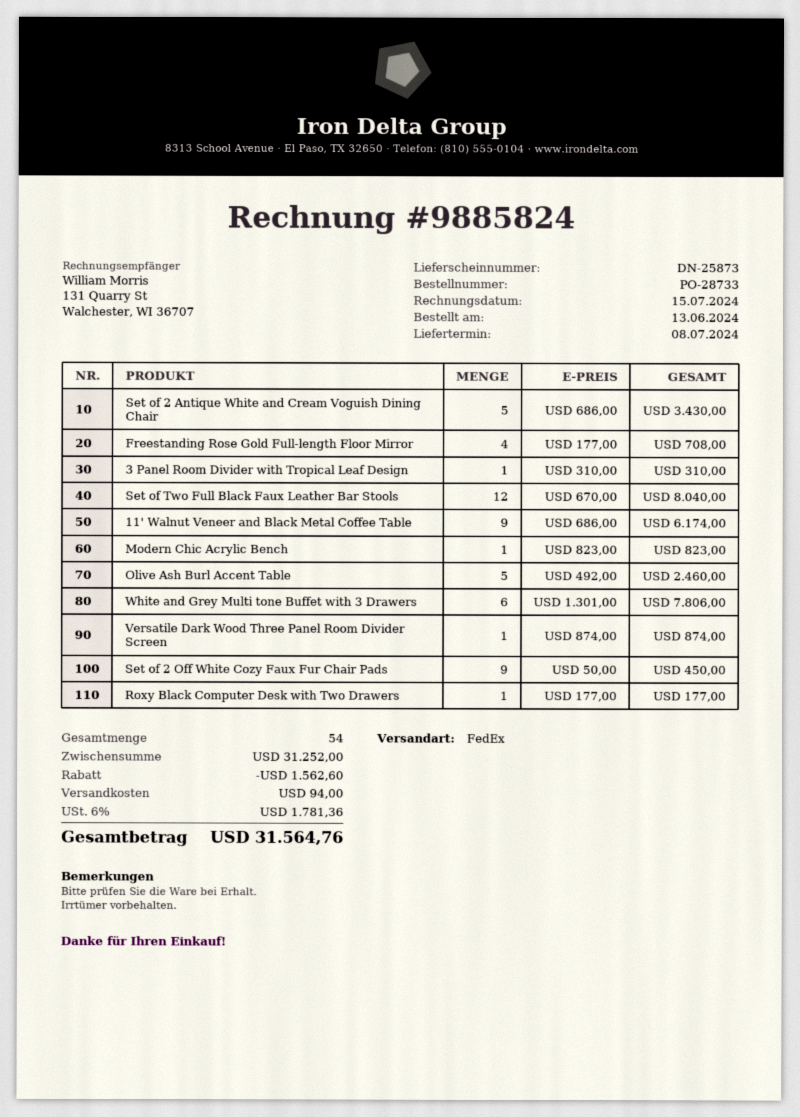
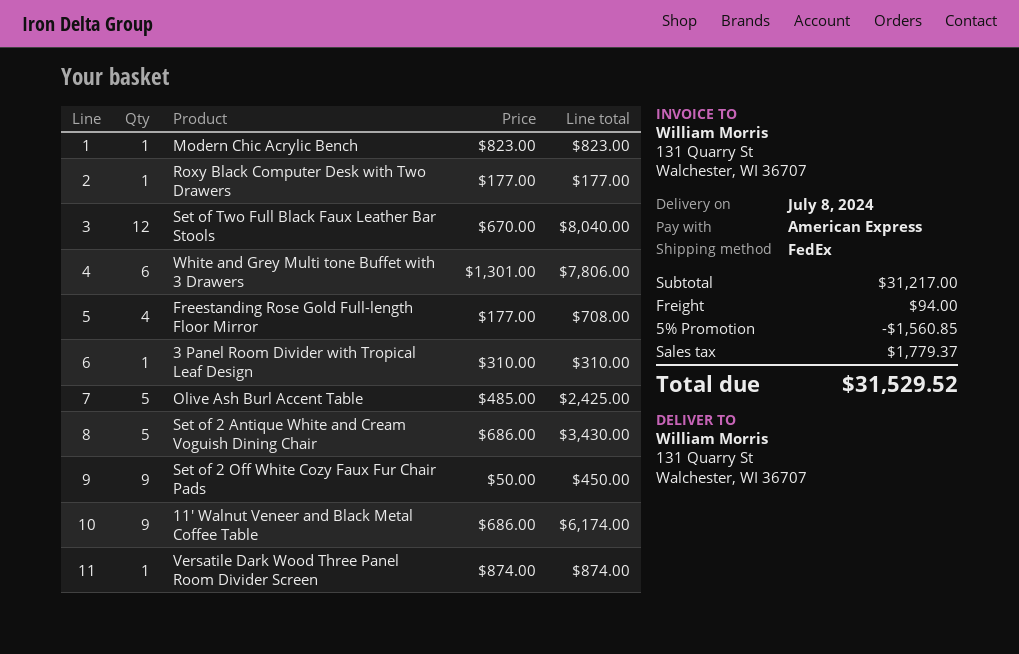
Olive Ash Burl Accent Table: 5 x 492.00 = 2460.00 -> 5 x 485.00 = 2425.00
subtotal: 31252.00 -> 31217.00
discount: 1562.60 -> 1560.85
tax: 1781.36 -> 1779.37
total: 31564.76 -> 31529.52

